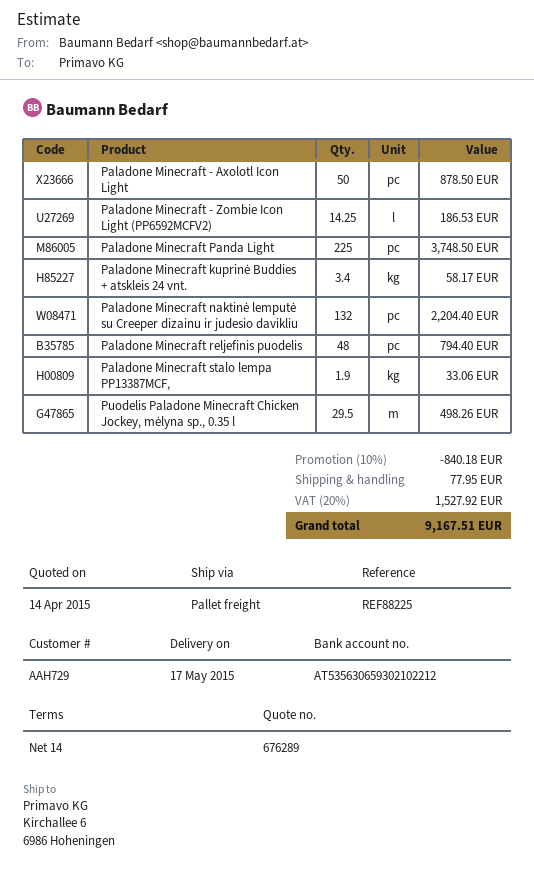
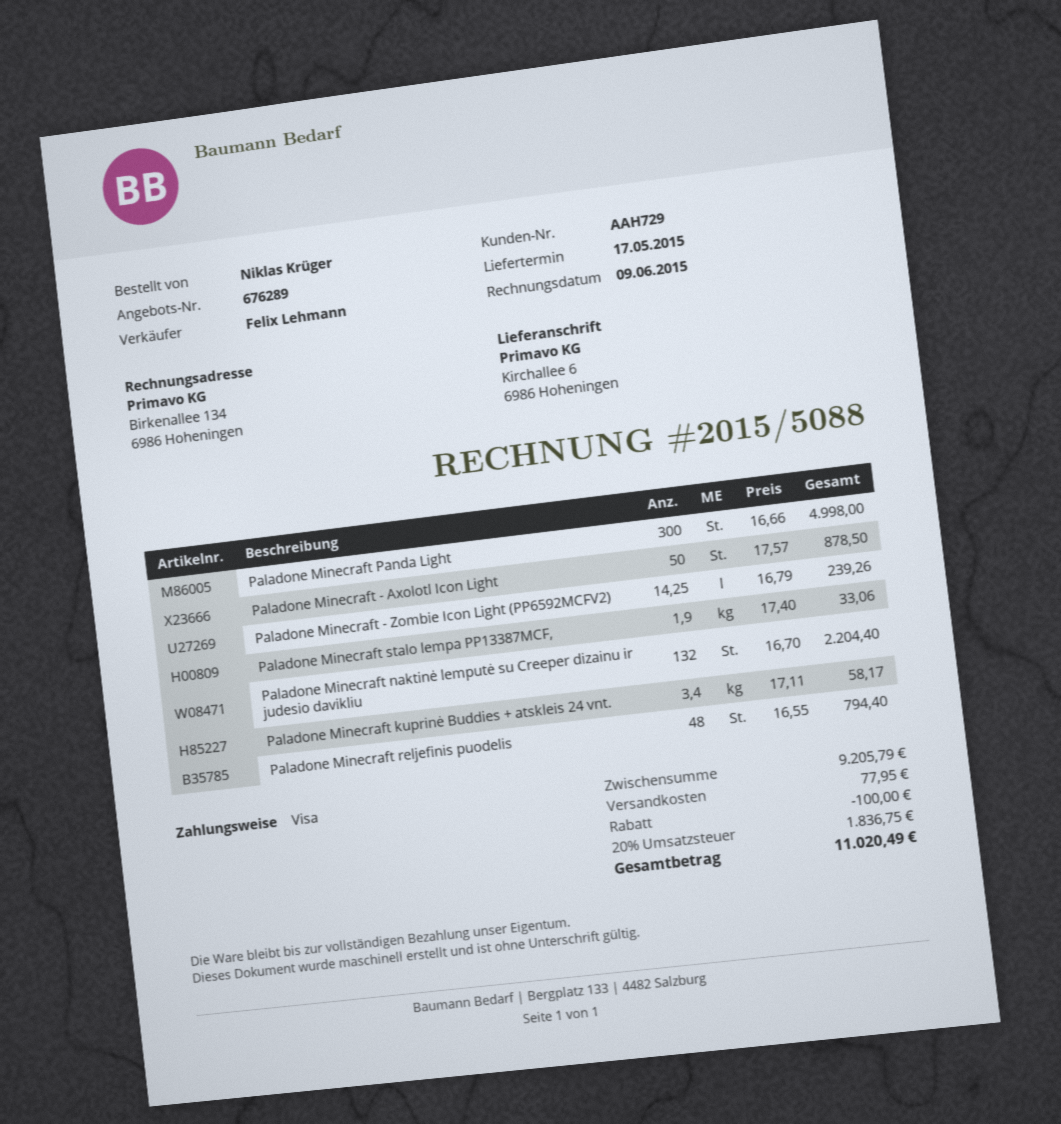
Paladone Minecraft - Zombie Icon Light (PP6592MCFV2): 14.25 for 186.53 -> 14.25 for 239.26
Paladone Minecraft Panda Light: 225 for 3748.50 -> 300 for 4998.00
Puodelis Paladone Minecraft Chicken Jockey, mėlyna sp., 0.35 l: 29.5 for 498.26 -> none
discount: 840.18 -> 100.00
tax: 20% = 1527.92 -> 20% = 1836.75
total: 9167.51 -> 11020.49

